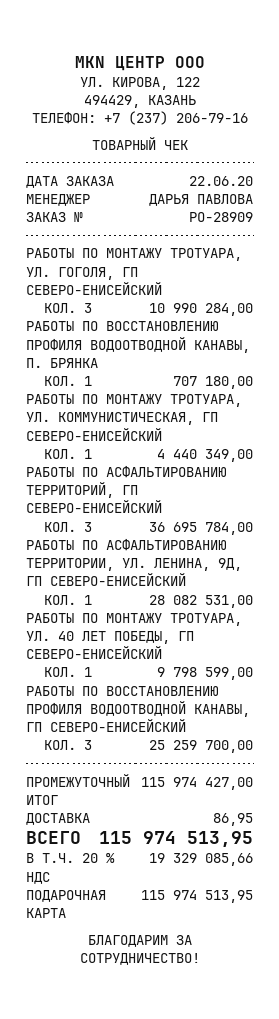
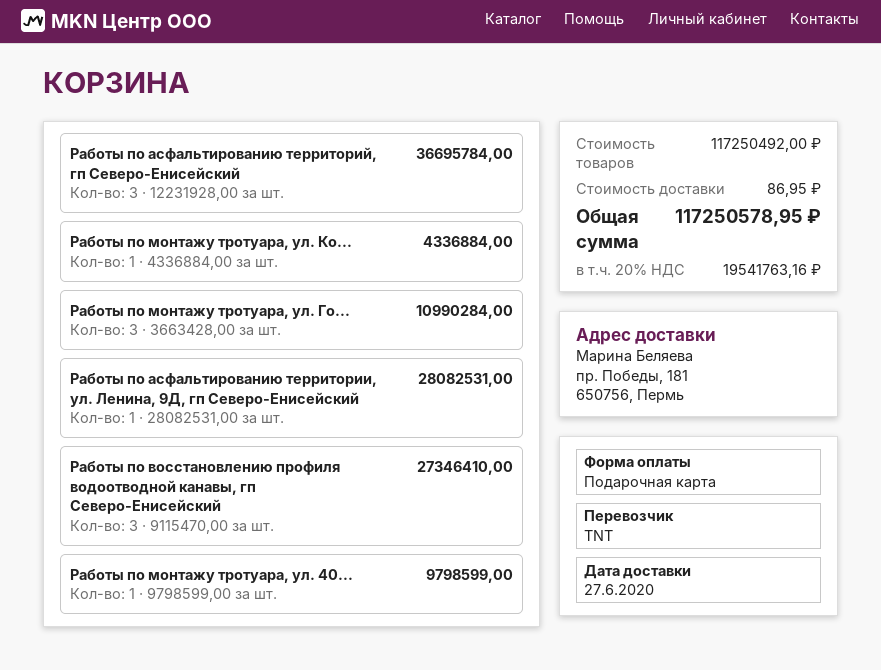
РАБОТЫ ПО ВОССТАНОВЛЕНИЮ ПРОФИЛЯ ВОДООТВОДНОЙ КАНАВЫ, П. БРЯНКА: 1 for 707180.00 -> none
РАБОТЫ ПО МОНТАЖУ ТРОТУАРА, УЛ. КОММУНИСТИЧЕСКАЯ, ГП СЕВЕРО-ЕНИСЕЙСКИЙ: 1 for 4440349.00 -> 1 for 4336884.00
РАБОТЫ ПО ВОССТАНОВЛЕНИЮ ПРОФИЛЯ ВОДООТВОДНОЙ КАНАВЫ, ГП СЕВЕРО-ЕНИСЕЙСКИЙ: 3 for 25259700.00 -> 3 for 27346410.00
subtotal: 115974427.00 -> 117250492.00
tax: 20% = 19329085.66 -> 20% = 19541763.16
total: 115974513.95 -> 117250578.95

